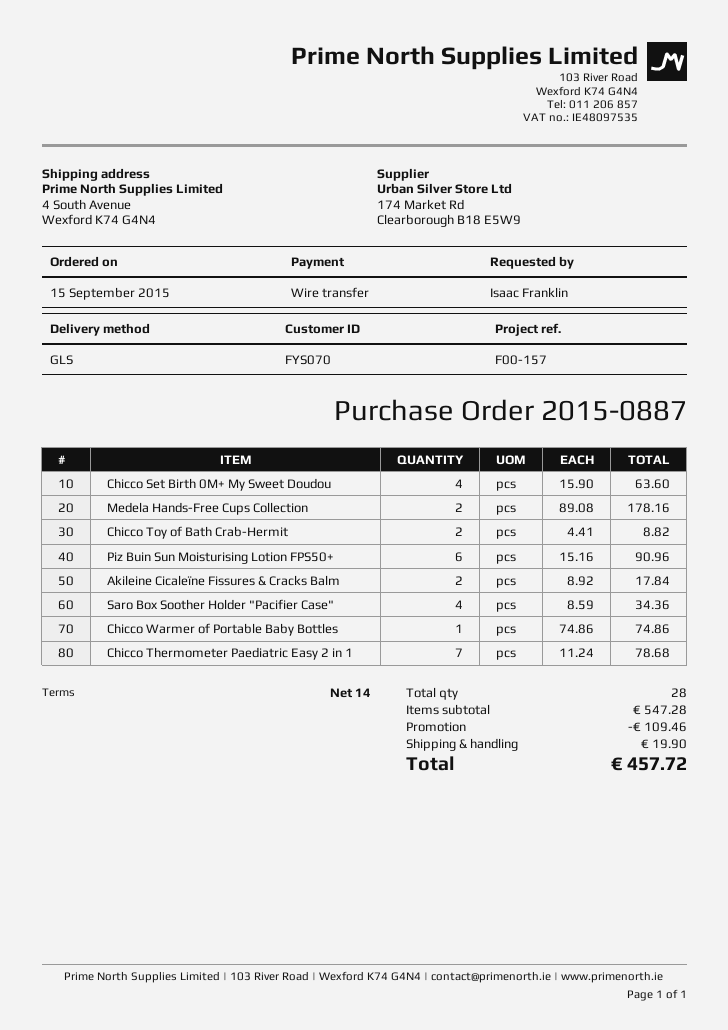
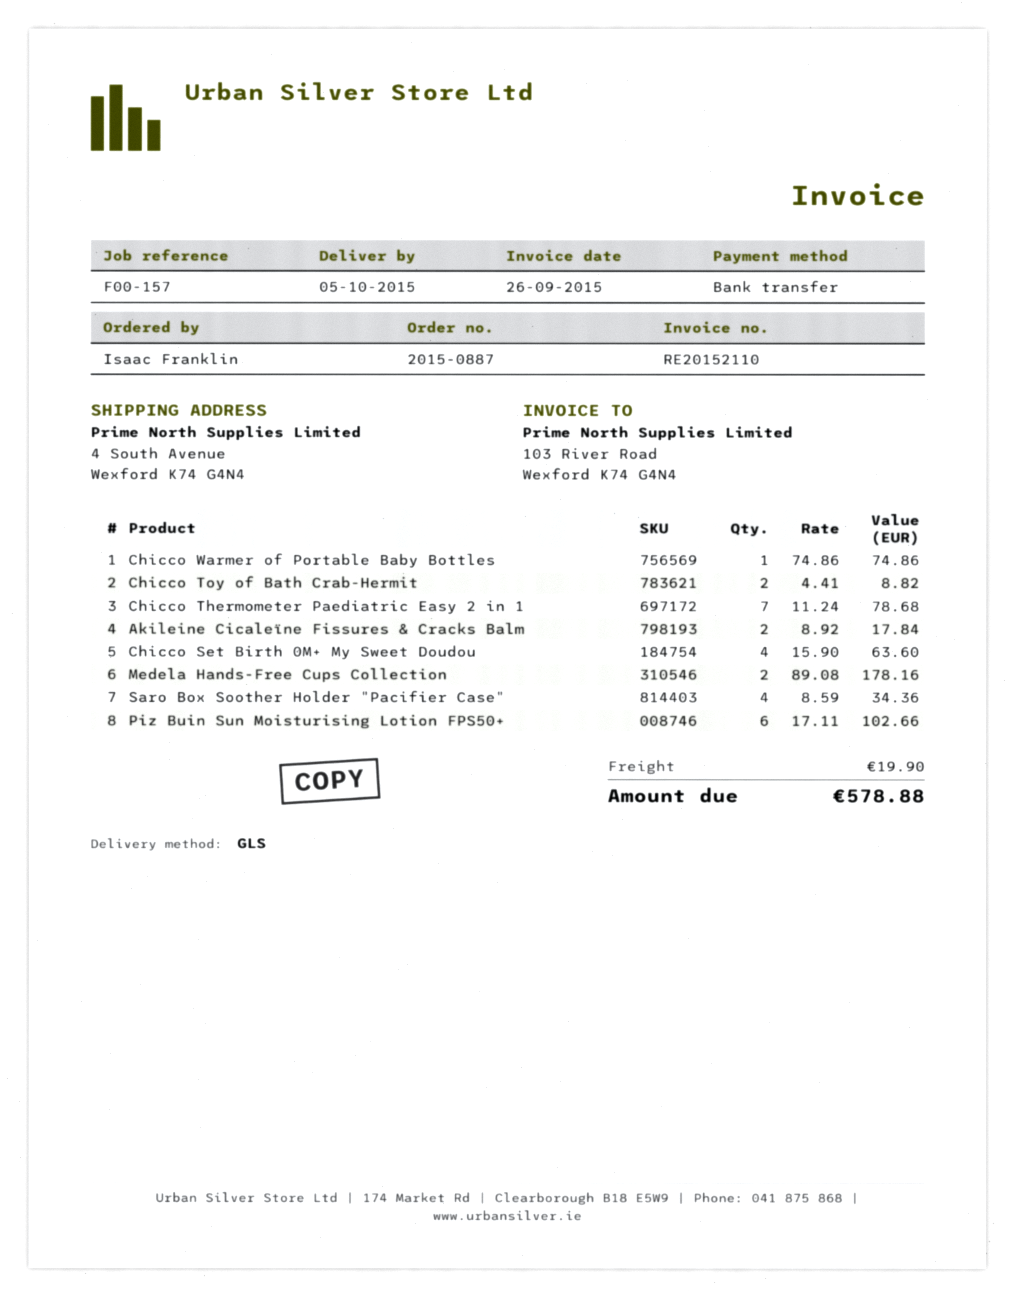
Piz Buin Sun Moisturising Lotion FPS50+: 6 x 15.16 = 90.96 -> 6 x 17.11 = 102.66
discount: 109.46 -> none
total: 457.72 -> 578.88

